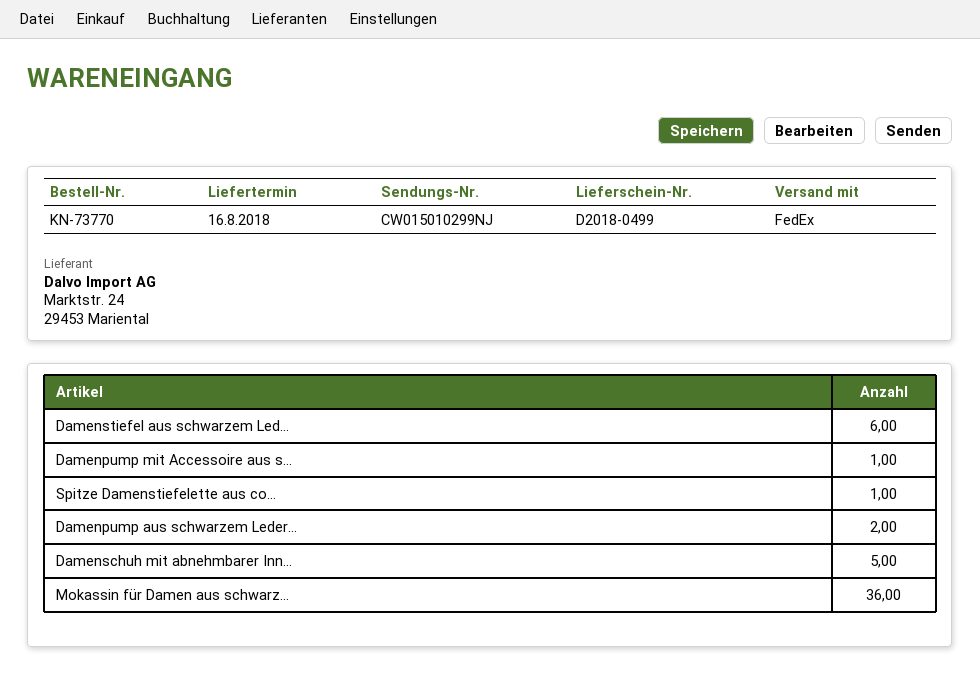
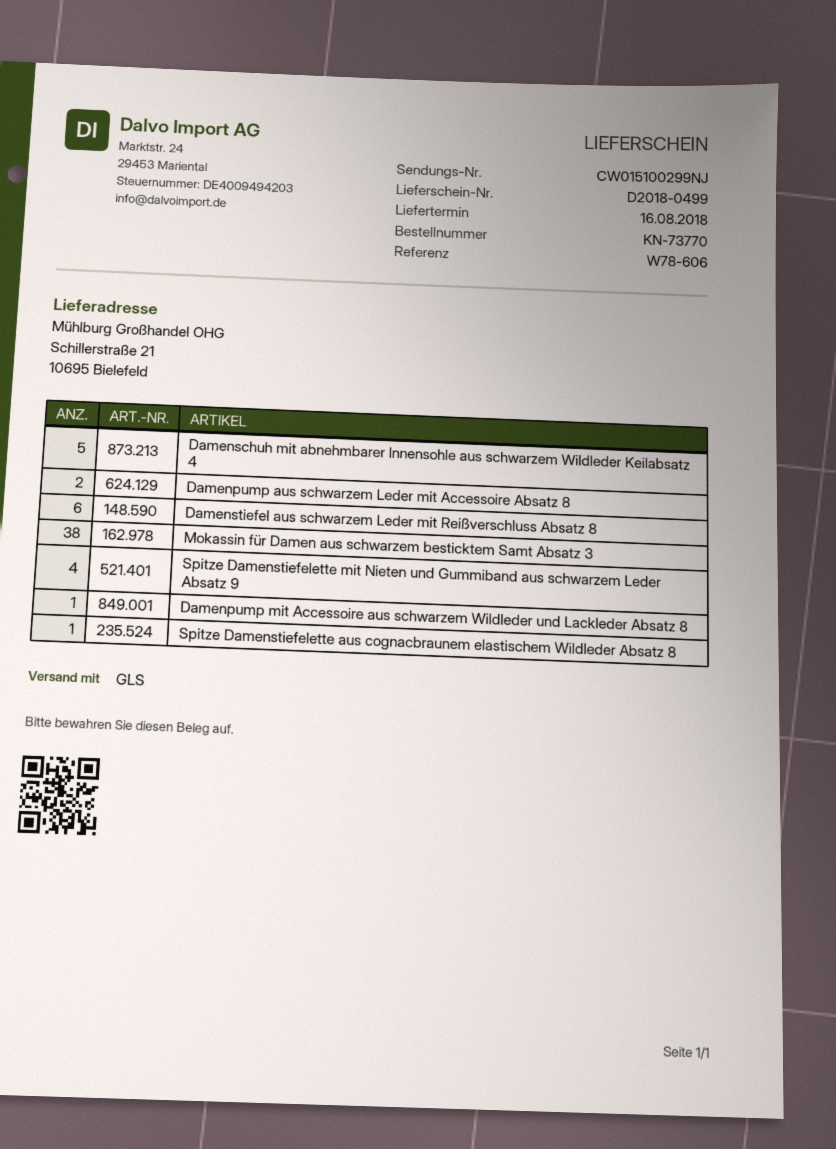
shipping method: FedEx -> GLS
tracking number: CW015010299NJ -> CW015100299NJ
Mokassin für Damen aus schwarz...: 36 -> 38
Spitze Damenstiefelette mit Nieten und Gummiband aus schwarzem Leder Absatz 9: none -> 4

